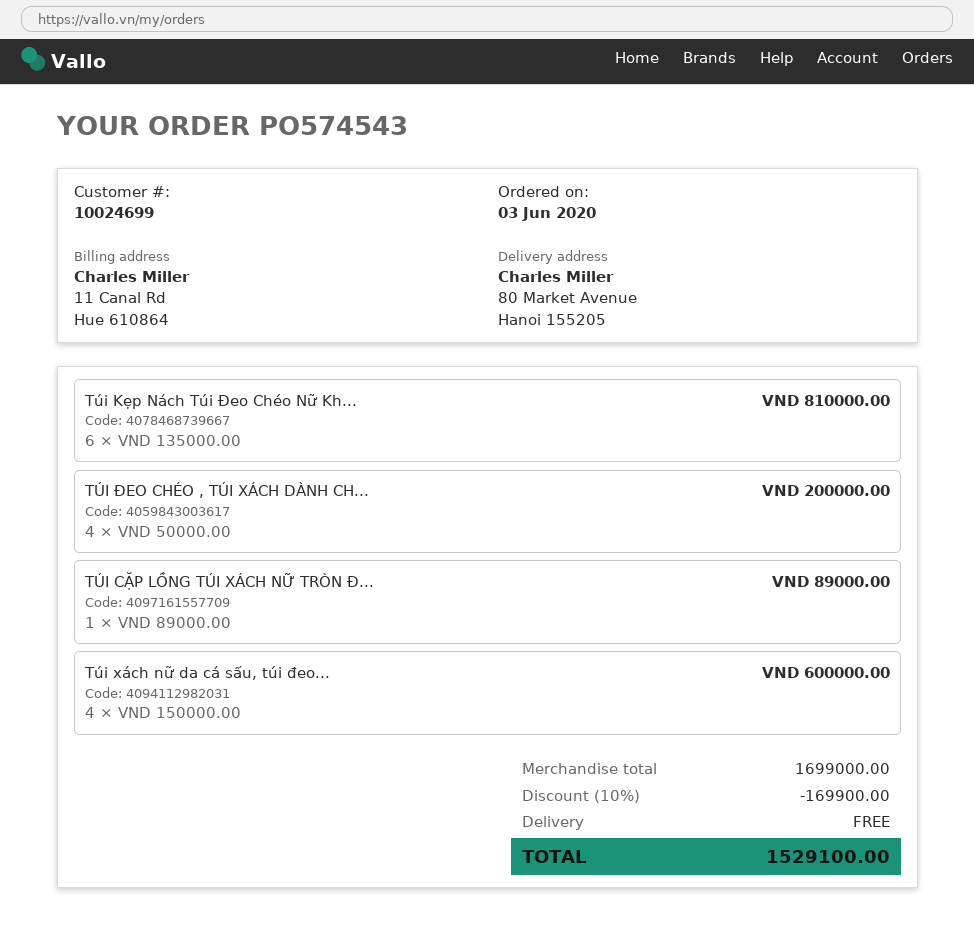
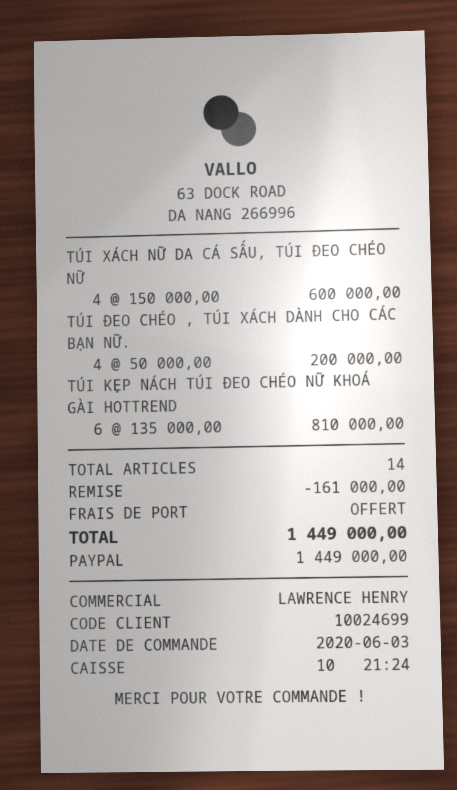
TÚI CẶP LỒNG TÚI XÁCH NỮ TRÒN Đ...: 1 x 89000.00 = 89000.00 -> none
discount: 169900.00 -> 161000.00
total: 1529100.00 -> 1449000.00

